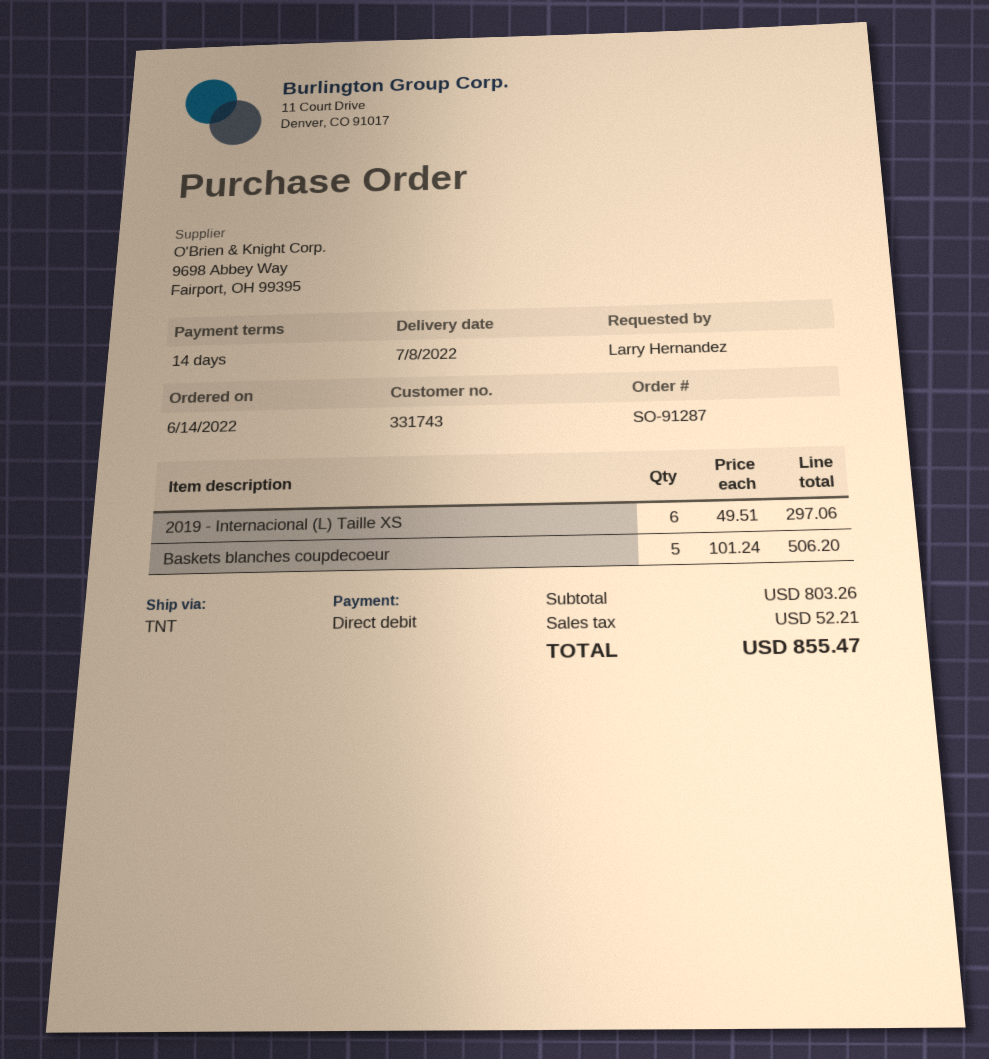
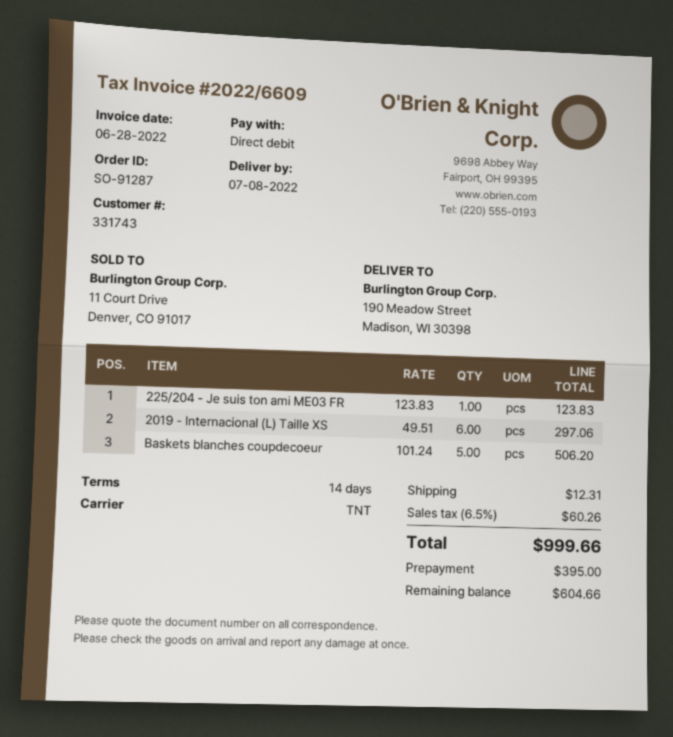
225/204 - Je suis ton ami ME03 FR: none -> 1 x 123.83 = 123.83
shipping: none -> 12.31
tax: 52.21 -> 60.26
total: 855.47 -> 999.66

